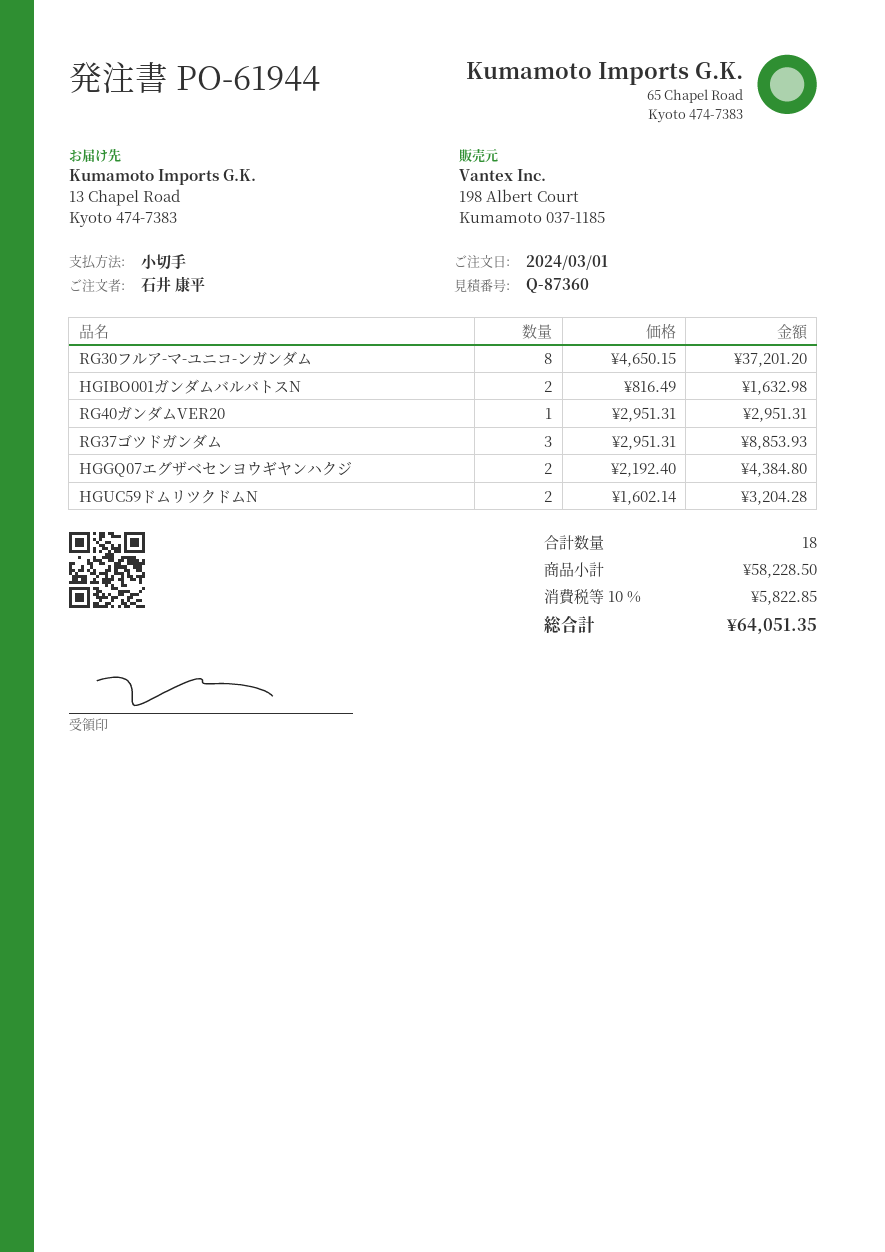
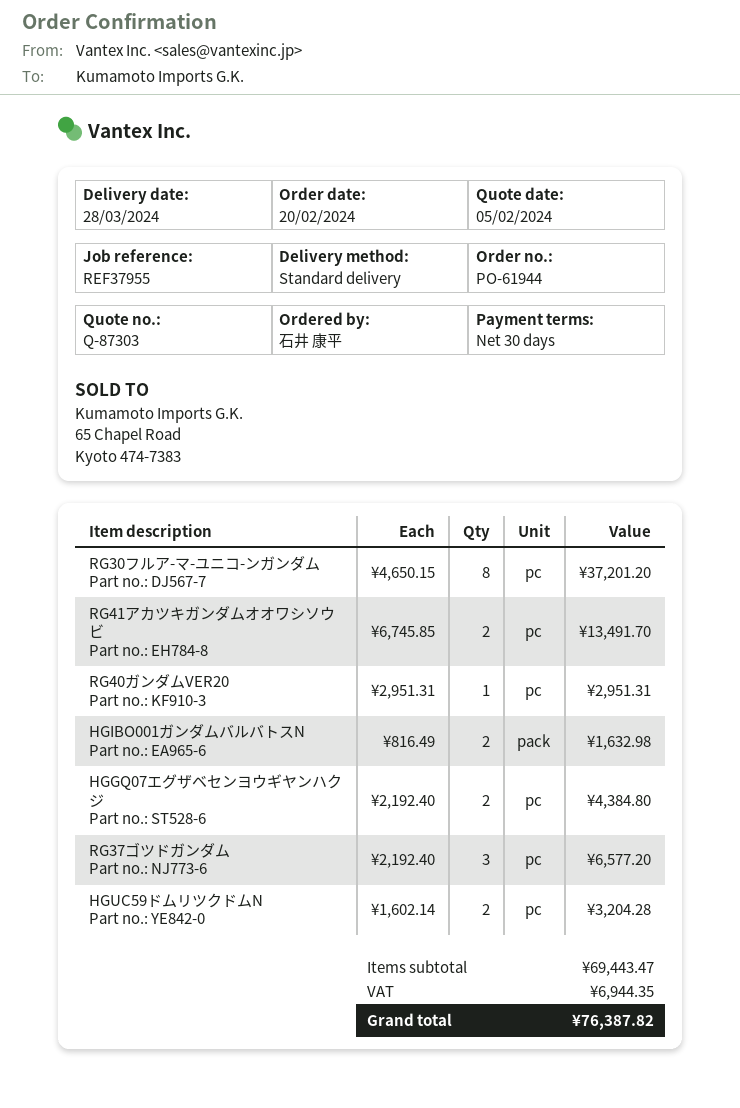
quote number: Q-87360 -> Q-87303
order date: 2024-03-01 -> 2024-02-20
RG37ゴツドガンダム: 3 x 2951.31 = 8853.93 -> 3 x 2192.40 = 6577.20
RG41アカツキガンダムオオワシソウビ: none -> 2 x 6745.85 = 13491.70
subtotal: 58228.50 -> 69443.47
tax: 5822.85 -> 6944.35
total: 64051.35 -> 76387.82

